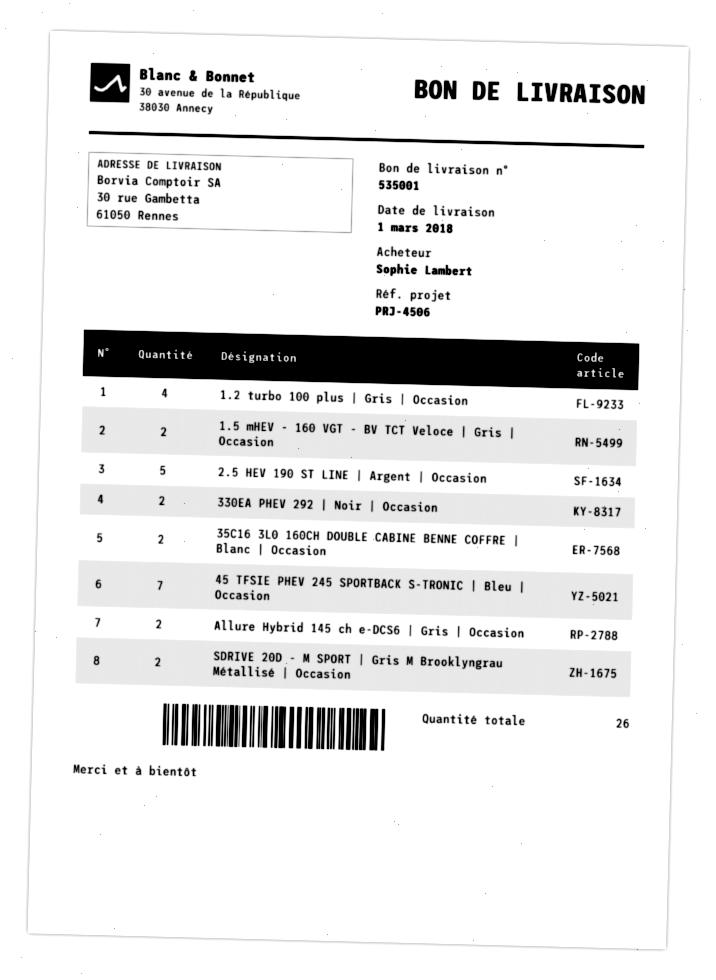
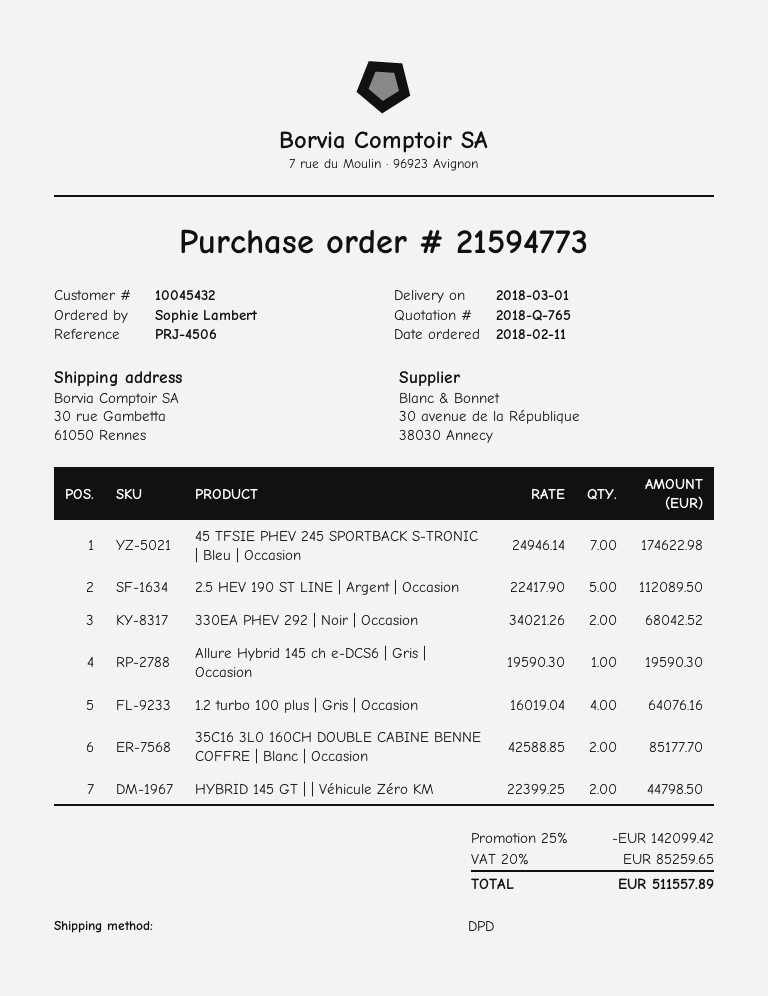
1.5 mHEV - 160 VGT - BV TCT Veloce | Gris | Occasion: 2 -> none
Allure Hybrid 145 ch e-DCS6 | Gris | Occasion: 2 -> 1
SDRIVE 20D - M SPORT | Gris M Brooklyngrau Métallisé | Occasion: 2 -> none
HYBRID 145 GT | | Véhicule Zéro KM: none -> 2

